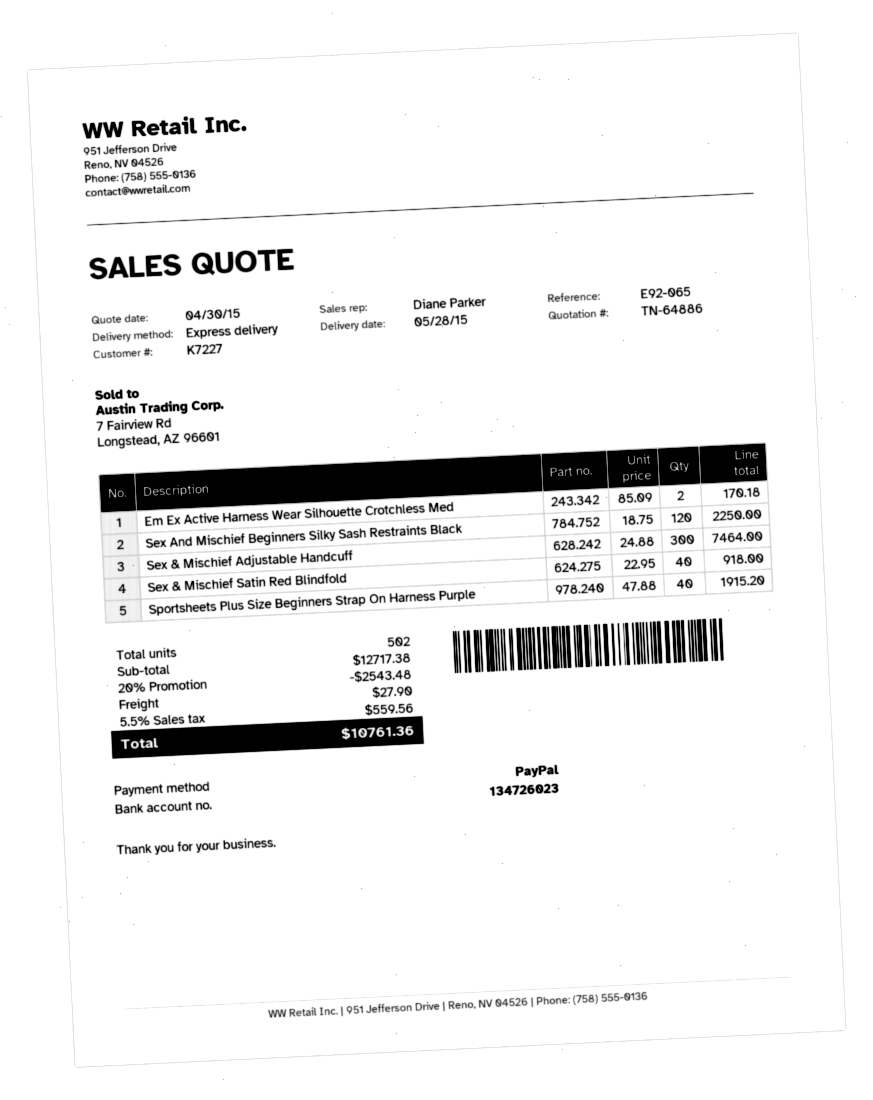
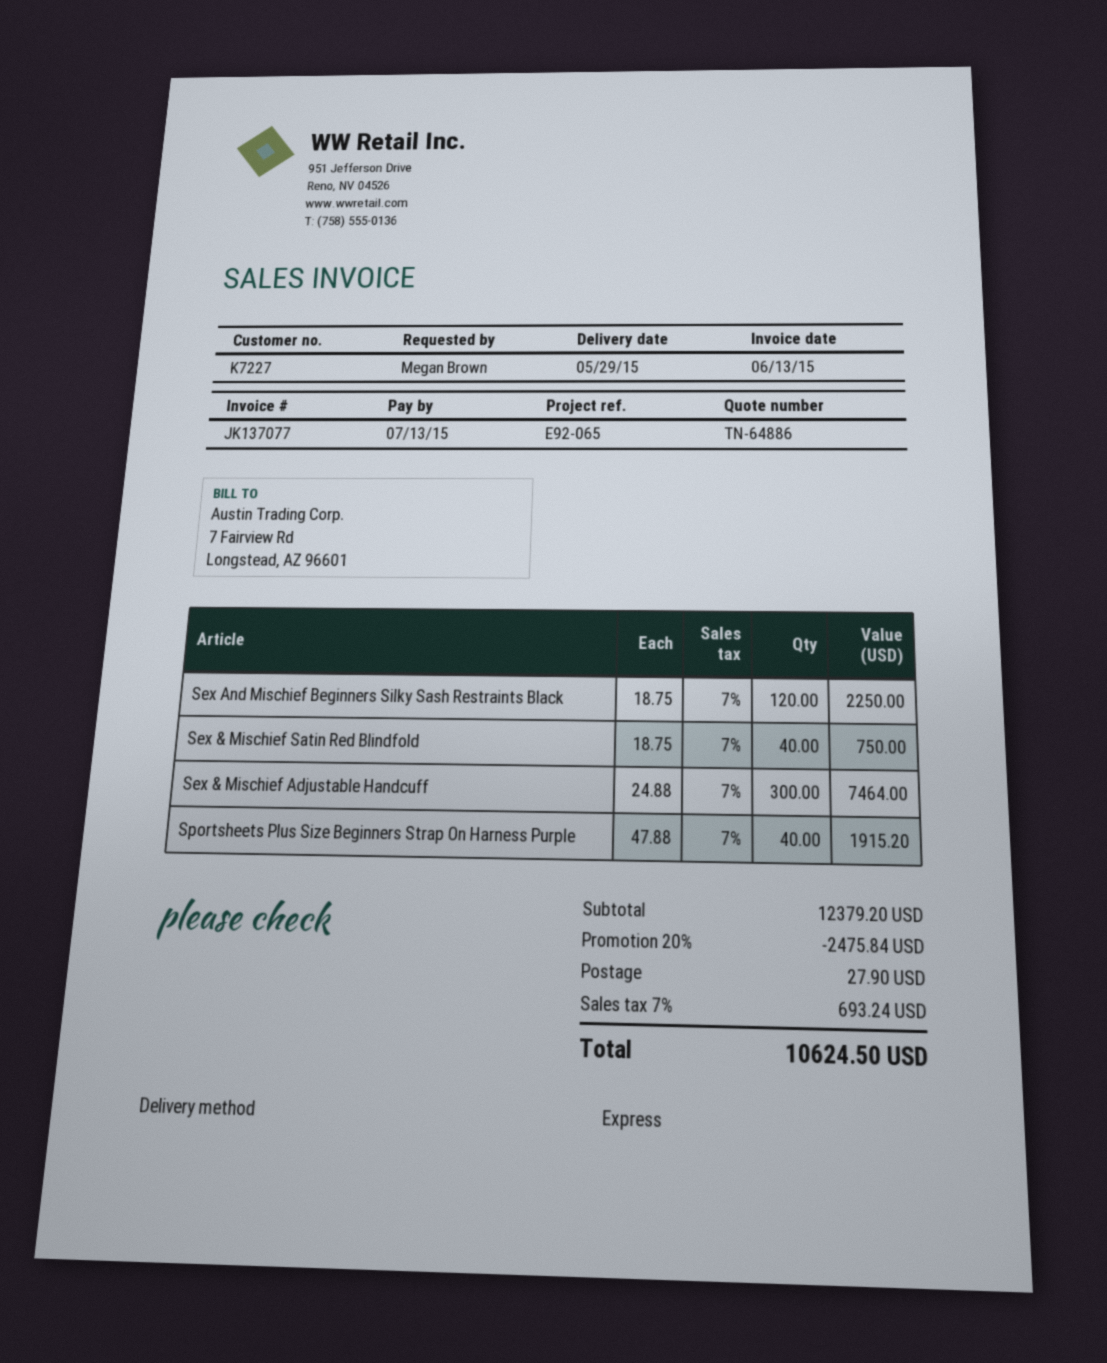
delivery date: 2015-05-28 -> 2015-05-29
Em Ex Active Harness Wear Silhouette Crotchless Med: 2 x 85.09 = 170.18 -> none
Sex & Mischief Satin Red Blindfold: 40 x 22.95 = 918.00 -> 40 x 18.75 = 750.00
subtotal: 12717.38 -> 12379.20
discount: 20% = 2543.48 -> 20% = 2475.84
tax: 5.5% = 559.56 -> 7% = 693.24
total: 10761.36 -> 10624.50

